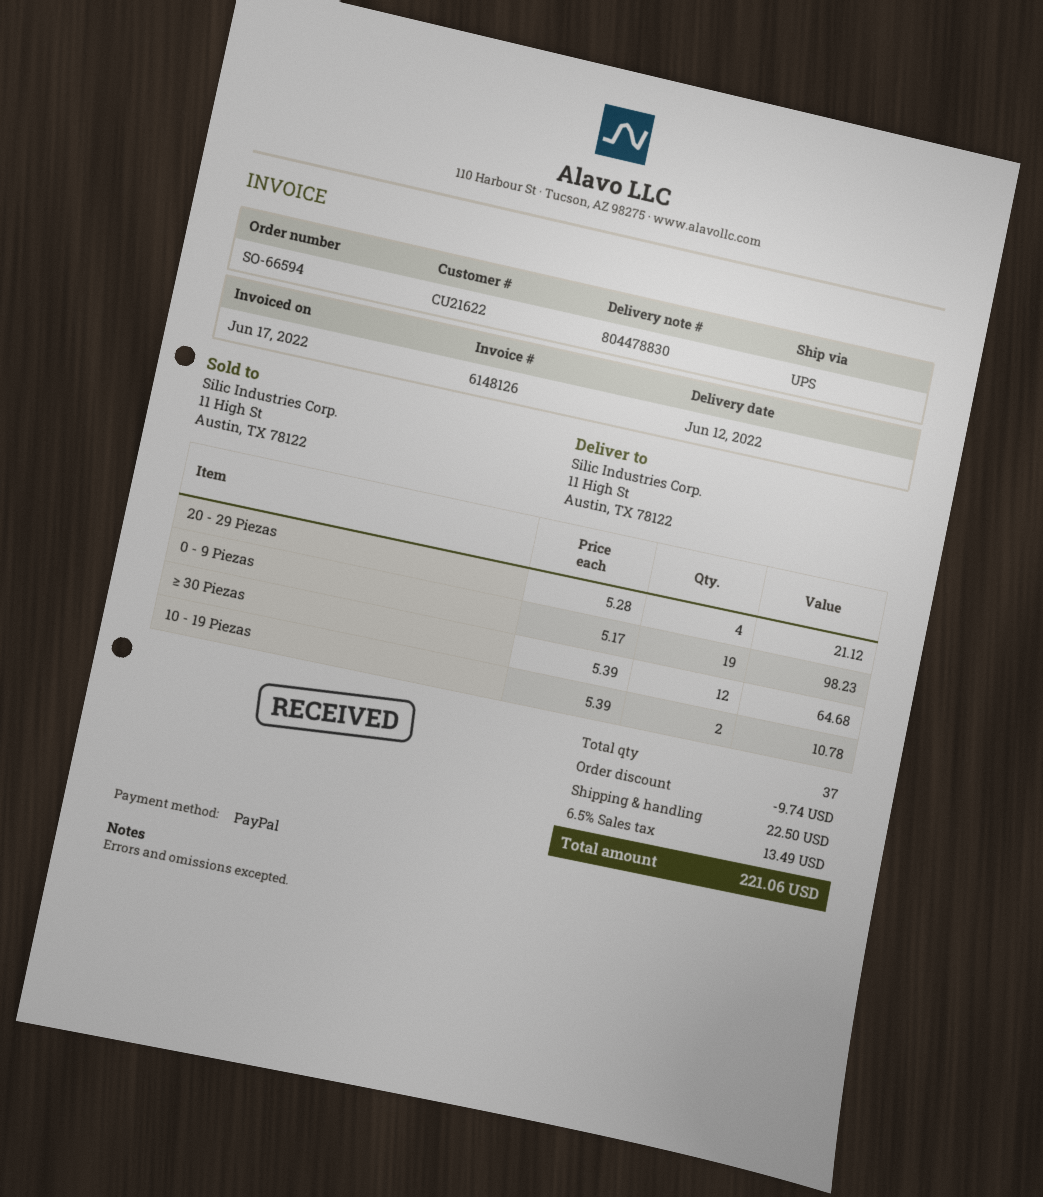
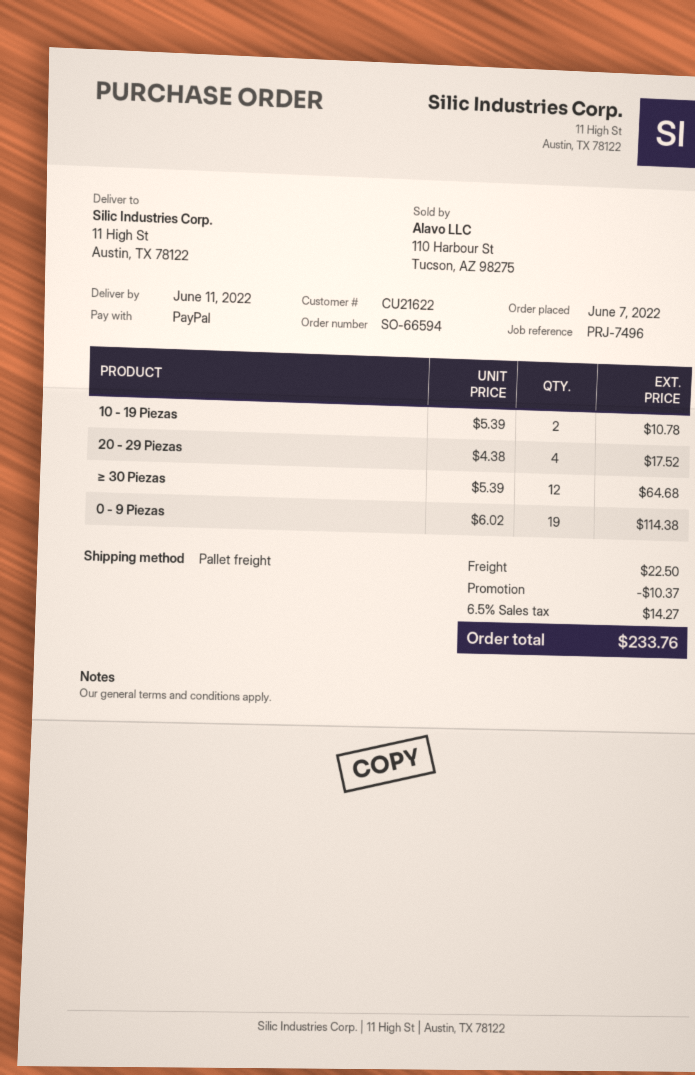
delivery date: 2022-06-12 -> 2022-06-11
shipping method: UPS -> pallet freight
20 - 29 Piezas: 4 x 5.28 = 21.12 -> 4 x 4.38 = 17.52
0 - 9 Piezas: 19 x 5.17 = 98.23 -> 19 x 6.02 = 114.38
discount: 9.74 -> 10.37
tax: 6.5% = 13.49 -> 6.5% = 14.27
total: 221.06 -> 233.76

